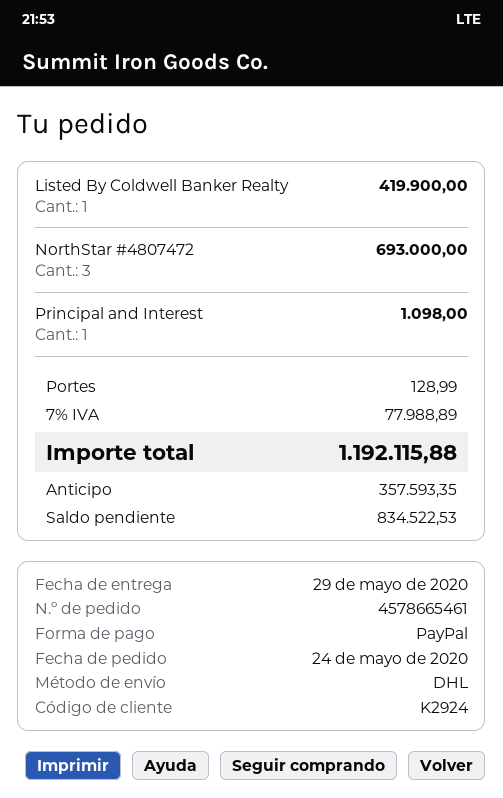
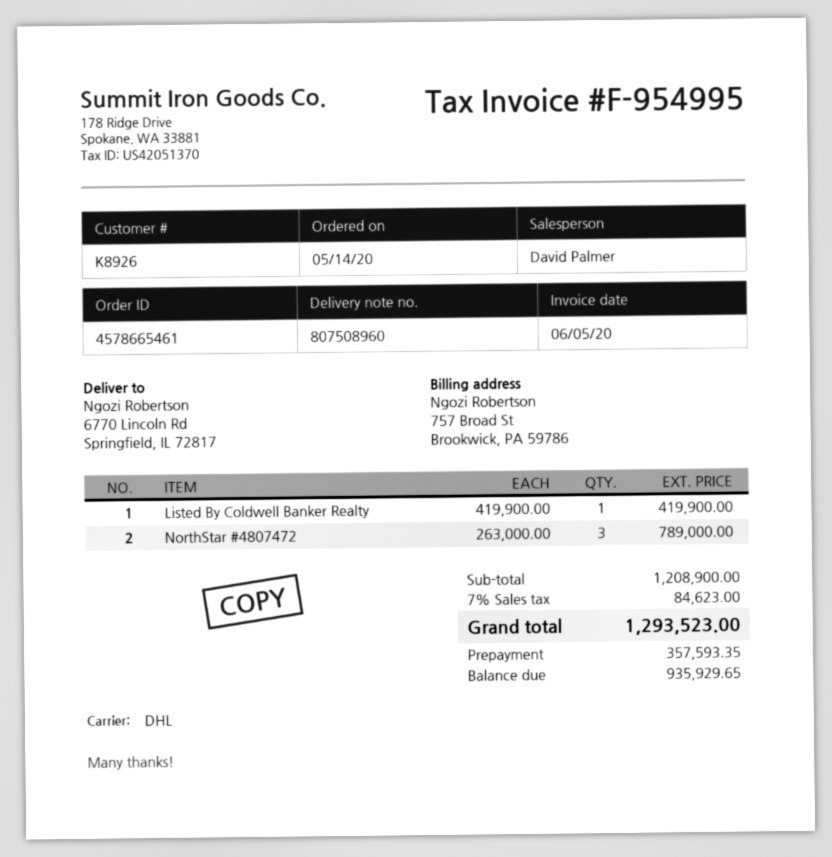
order date: 2020-05-24 -> 2020-05-14
customer number: K2924 -> K8926
NorthStar #4807472: 3 for 693000.00 -> 3 for 789000.00
Principal and Interest: 1 for 1098.00 -> none
shipping: 128.99 -> none
tax: 7% = 77988.89 -> 7% = 84623.00
total: 1192115.88 -> 1293523.00
balance: 834522.53 -> 935929.65

